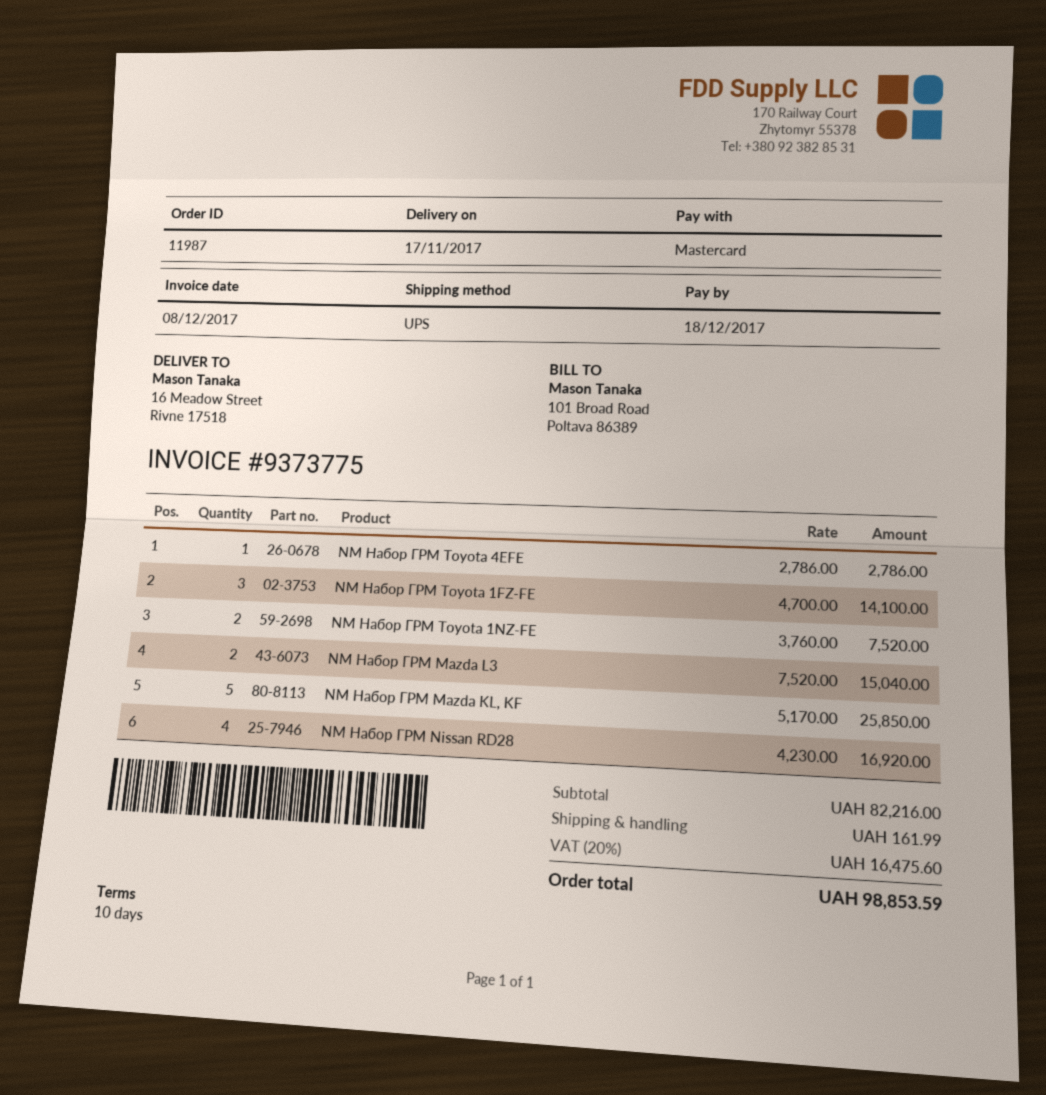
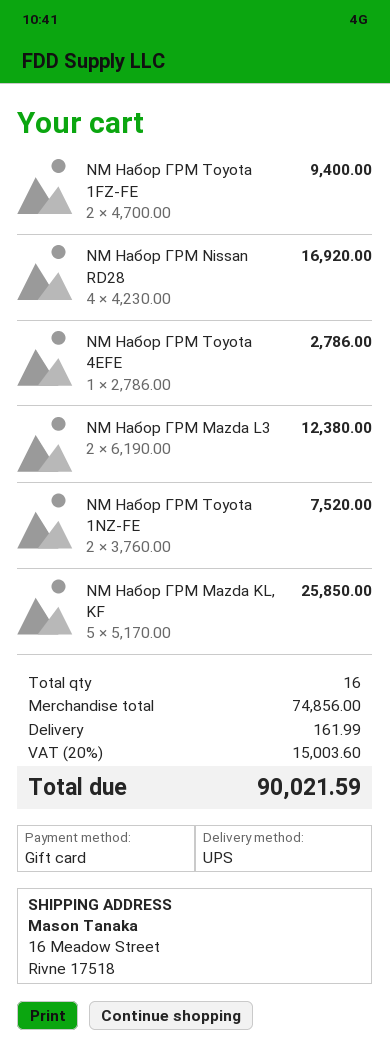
payment method: Mastercard -> gift card
NM Набор ГРМ Toyota 1FZ-FE: 3 x 4700.00 = 14100.00 -> 2 x 4700.00 = 9400.00
NM Набор ГРМ Mazda L3: 2 x 7520.00 = 15040.00 -> 2 x 6190.00 = 12380.00
subtotal: 82216.00 -> 74856.00
tax: 20% = 16475.60 -> 20% = 15003.60
total: 98853.59 -> 90021.59

